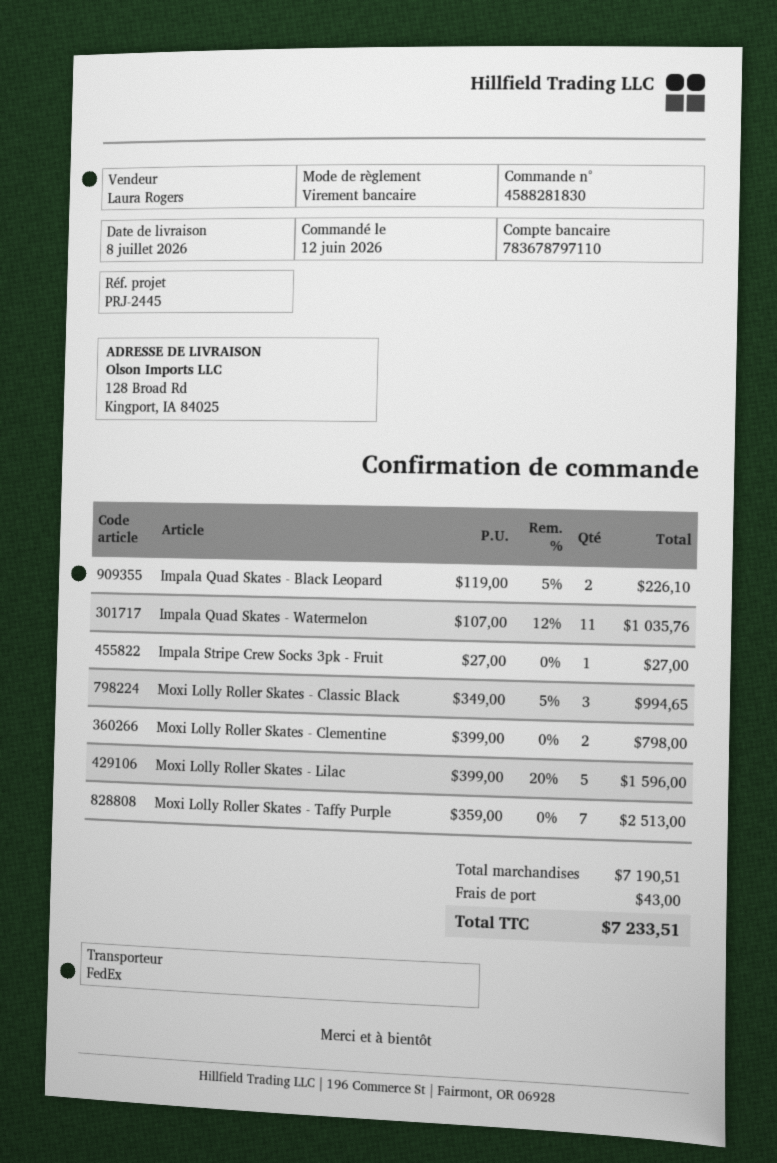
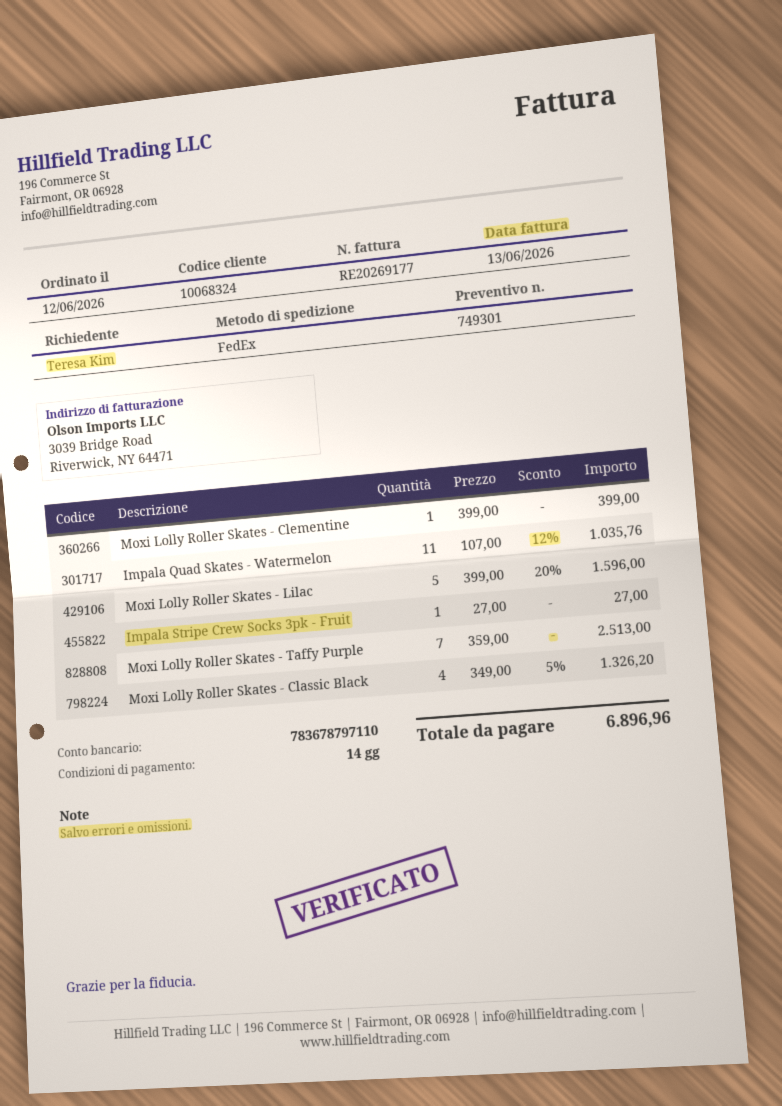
Impala Quad Skates - Black Leopard: 2 x 119.00 - 5% = 226.10 -> none
Moxi Lolly Roller Skates - Classic Black: 3 x 349.00 - 5% = 994.65 -> 4 x 349.00 - 5% = 1326.20
Moxi Lolly Roller Skates - Clementine: 2 x 399.00 = 798.00 -> 1 x 399.00 = 399.00
shipping: 43.00 -> none
total: 7233.51 -> 6896.96

